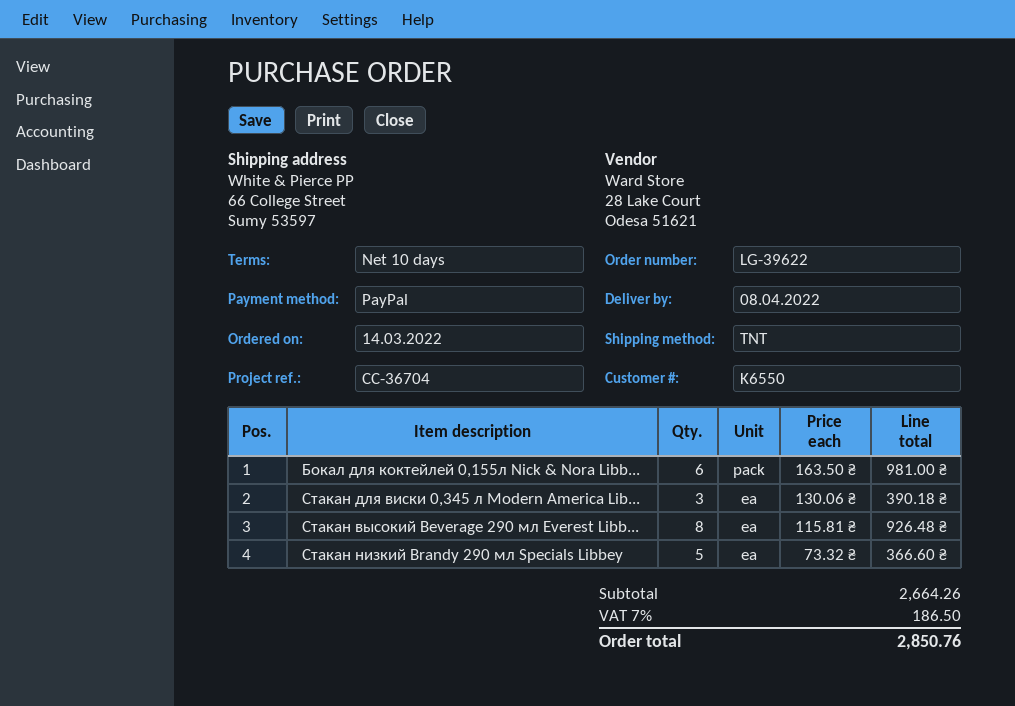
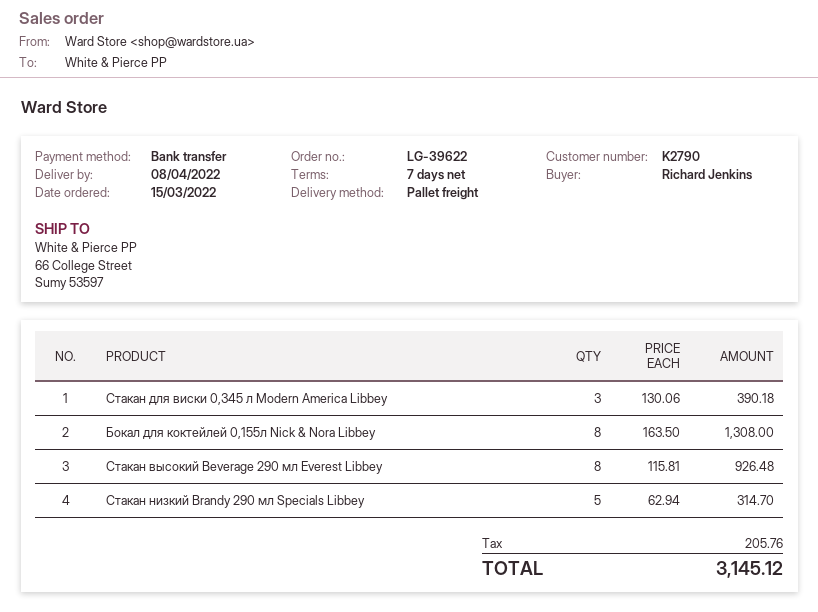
order date: 2022-03-14 -> 2022-03-15
payment terms: 10 days -> 7 days
customer number: K6550 -> K2790
payment method: PayPal -> bank transfer
shipping method: TNT -> pallet freight
Бокал для коктейлей 0,155л Nick & Nora Libb...: 6 x 163.50 = 981.00 -> 8 x 163.50 = 1308.00
Стакан низкий Brandy 290 мл Specials Libbey: 5 x 73.32 = 366.60 -> 5 x 62.94 = 314.70
tax: 186.50 -> 205.76
total: 2850.76 -> 3145.12

